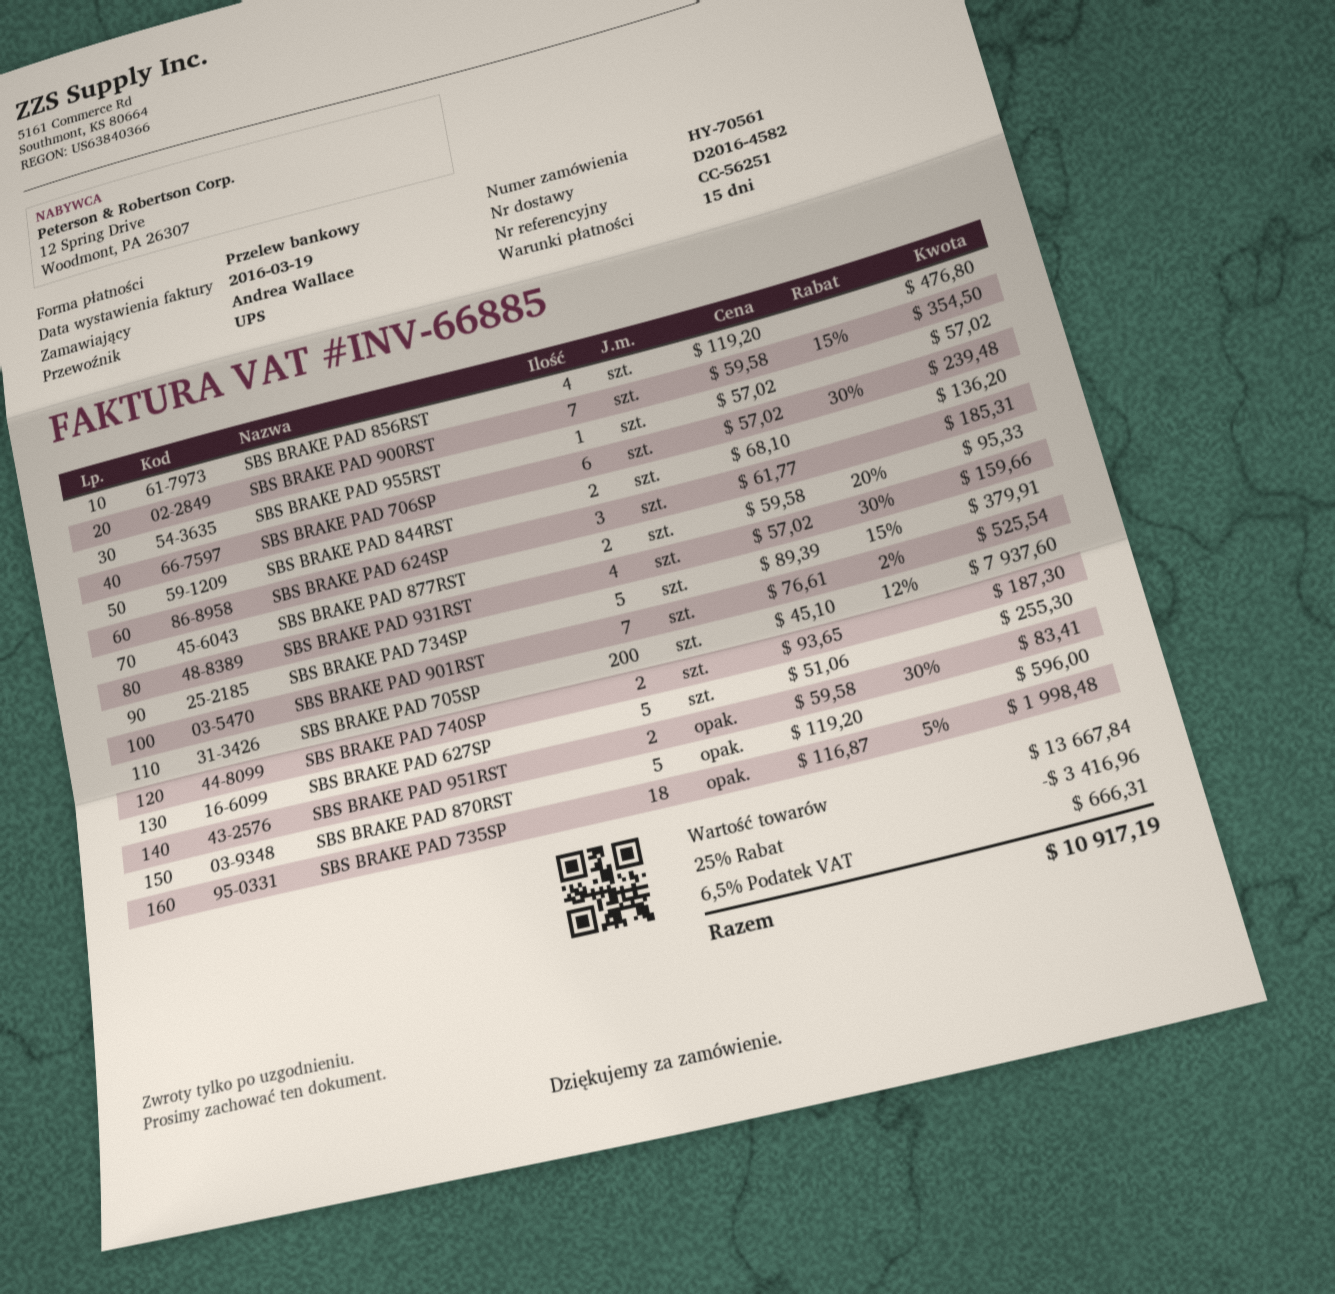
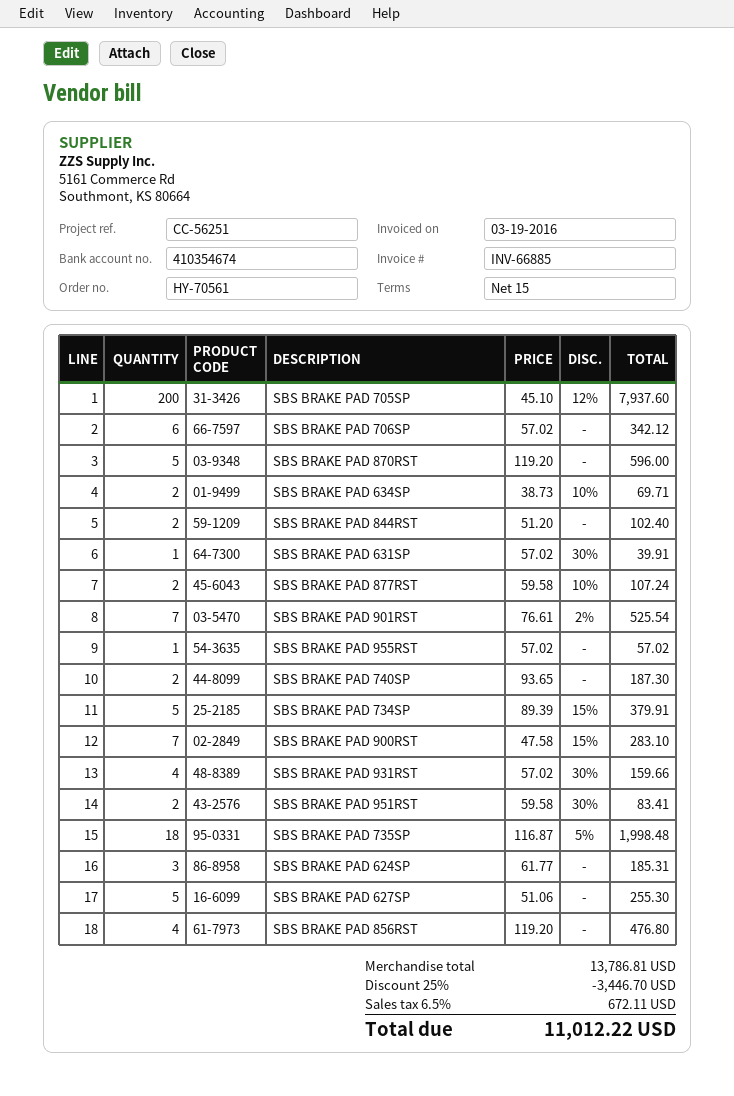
SBS BRAKE PAD 900RST: 7 x 59.58 - 15% = 354.50 -> 7 x 47.58 - 15% = 283.10
SBS BRAKE PAD 706SP: 6 x 57.02 - 30% = 239.48 -> 6 x 57.02 = 342.12
SBS BRAKE PAD 844RST: 2 x 68.10 = 136.20 -> 2 x 51.20 = 102.40
SBS BRAKE PAD 877RST: 2 x 59.58 - 20% = 95.33 -> 2 x 59.58 - 10% = 107.24
SBS BRAKE PAD 634SP: none -> 2 x 38.73 - 10% = 69.71
SBS BRAKE PAD 631SP: none -> 1 x 57.02 - 30% = 39.91
subtotal: 13667.84 -> 13786.81
discount: 25% = 3416.96 -> 25% = 3446.70
tax: 6.5% = 666.31 -> 6.5% = 672.11
total: 10917.19 -> 11012.22

